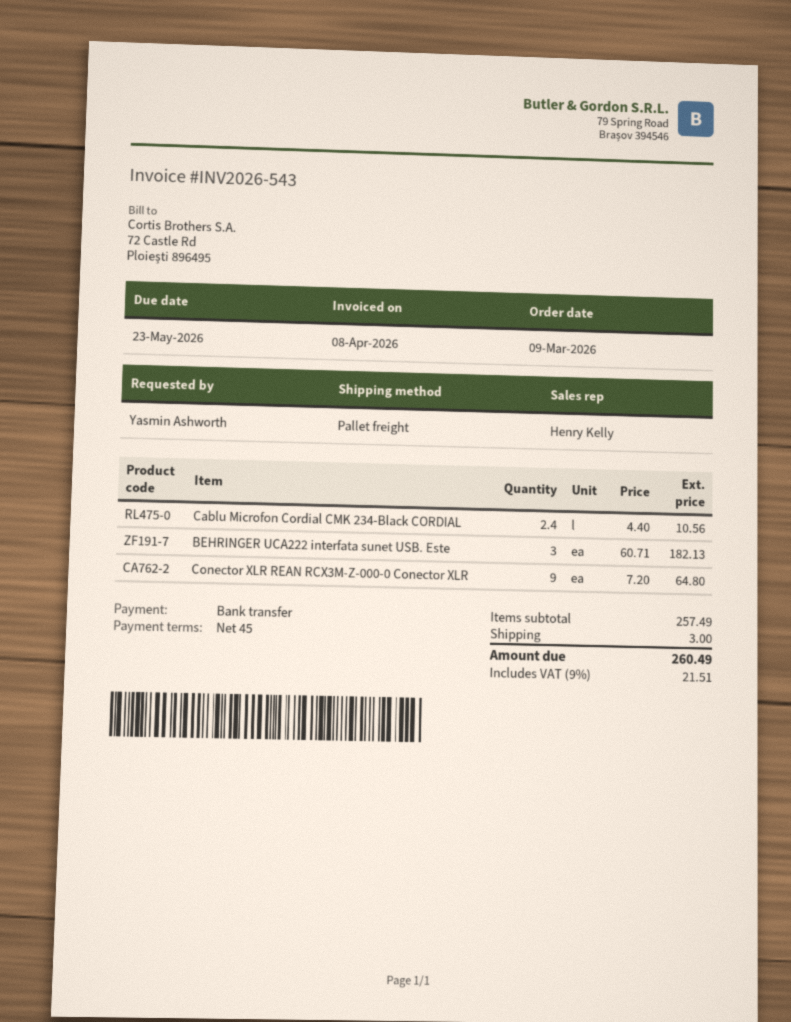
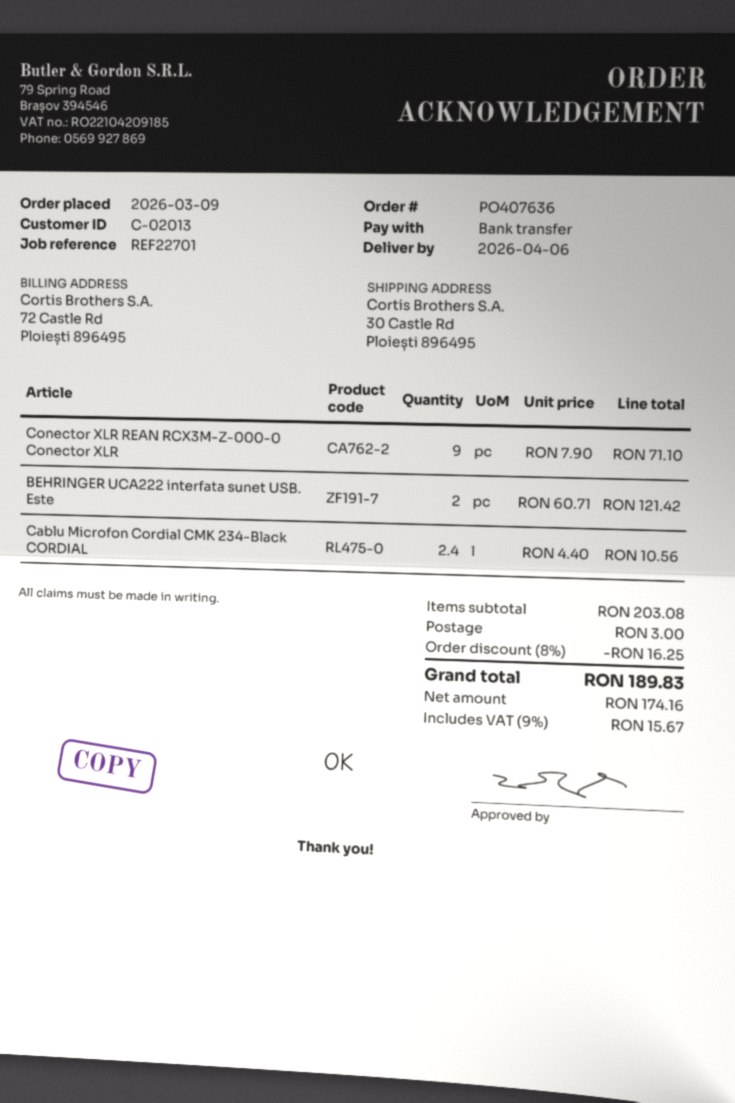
BEHRINGER UCA222 interfata sunet USB. Este: 3 x 60.71 = 182.13 -> 2 x 60.71 = 121.42
Conector XLR REAN RCX3M-Z-000-0 Conector XLR: 9 x 7.20 = 64.80 -> 9 x 7.90 = 71.10
subtotal: 257.49 -> 203.08
discount: none -> 8% = 16.25
tax: 9% = 21.51 -> 9% = 15.67
total: 260.49 -> 189.83

